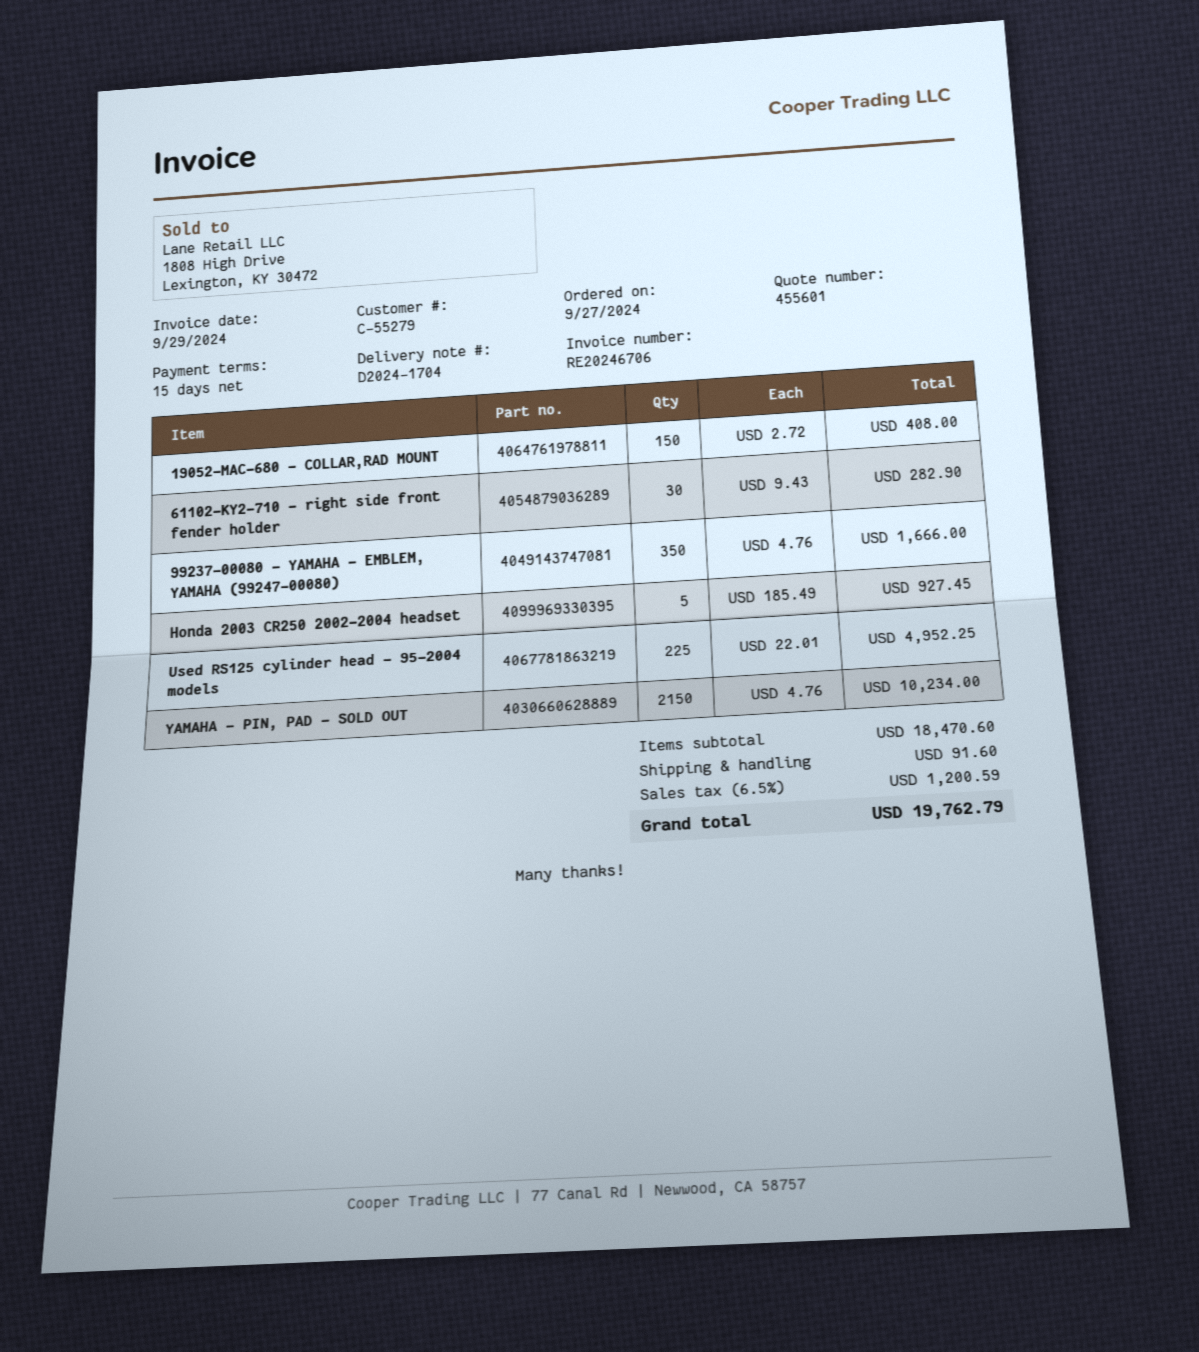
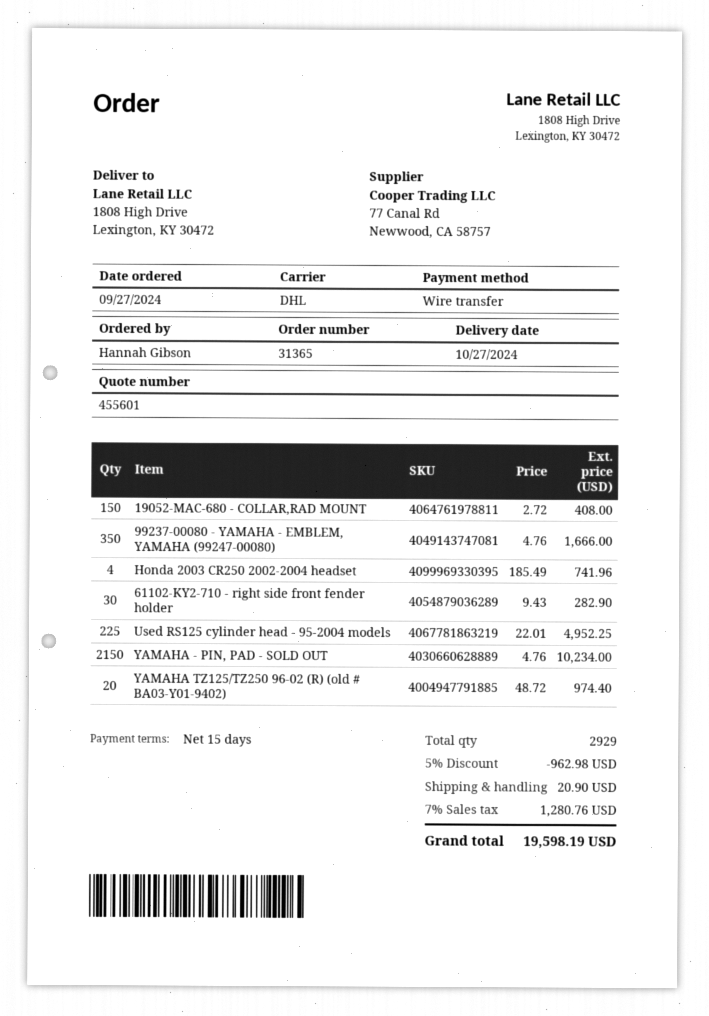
Honda 2003 CR250 2002-2004 headset: 5 x 185.49 = 927.45 -> 4 x 185.49 = 741.96
YAMAHA TZ125/TZ250 96-02 (R) (old # BA03-Y01-9402): none -> 20 x 48.72 = 974.40
discount: none -> 5% = 962.98
shipping: 91.60 -> 20.90
tax: 6.5% = 1200.59 -> 7% = 1280.76
total: 19762.79 -> 19598.19

